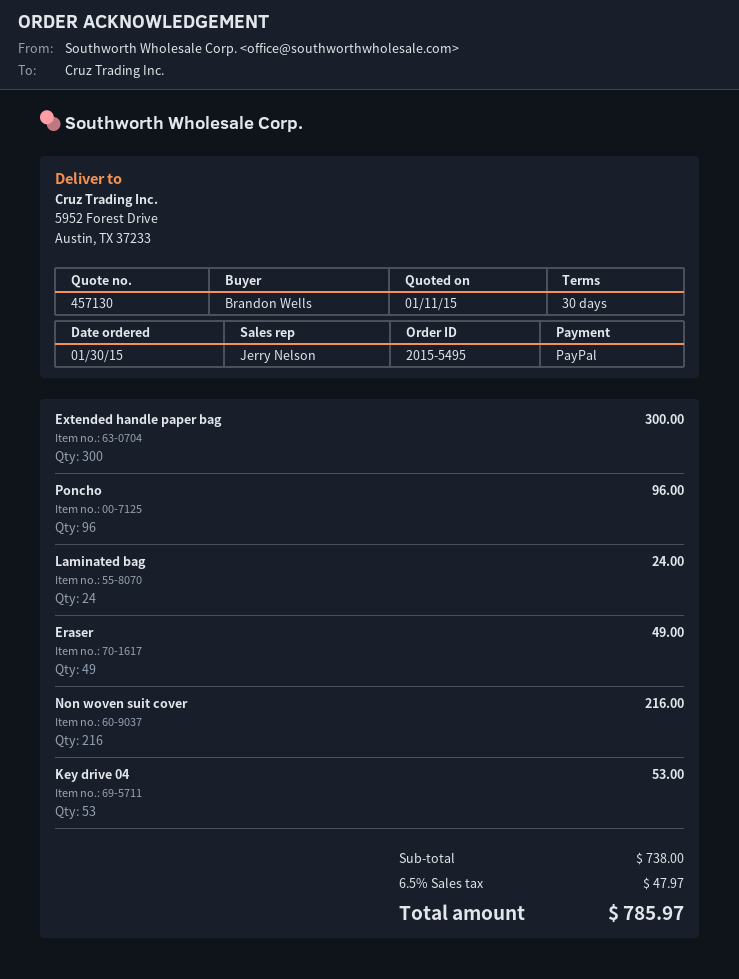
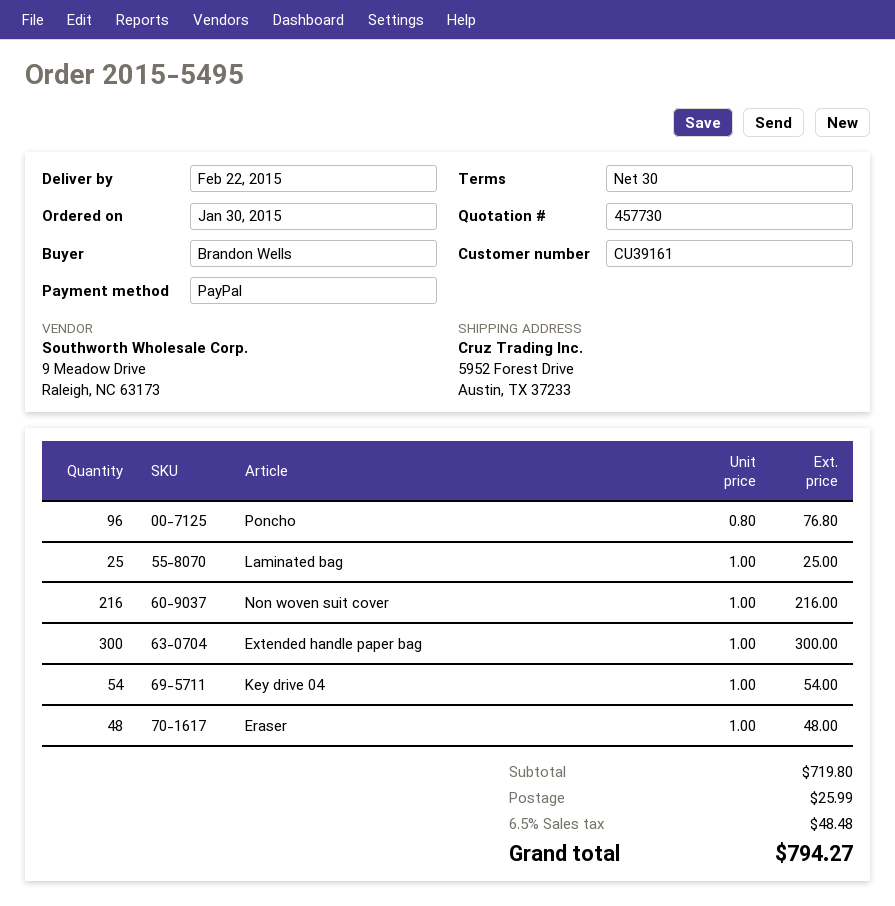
quote number: 457130 -> 457730
Poncho: 96 for 96.00 -> 96 for 76.80
Laminated bag: 24 for 24.00 -> 25 for 25.00
Eraser: 49 for 49.00 -> 48 for 48.00
Key drive 04: 53 for 53.00 -> 54 for 54.00
subtotal: 738.00 -> 719.80
shipping: none -> 25.99
tax: 6.5% = 47.97 -> 6.5% = 48.48
total: 785.97 -> 794.27

